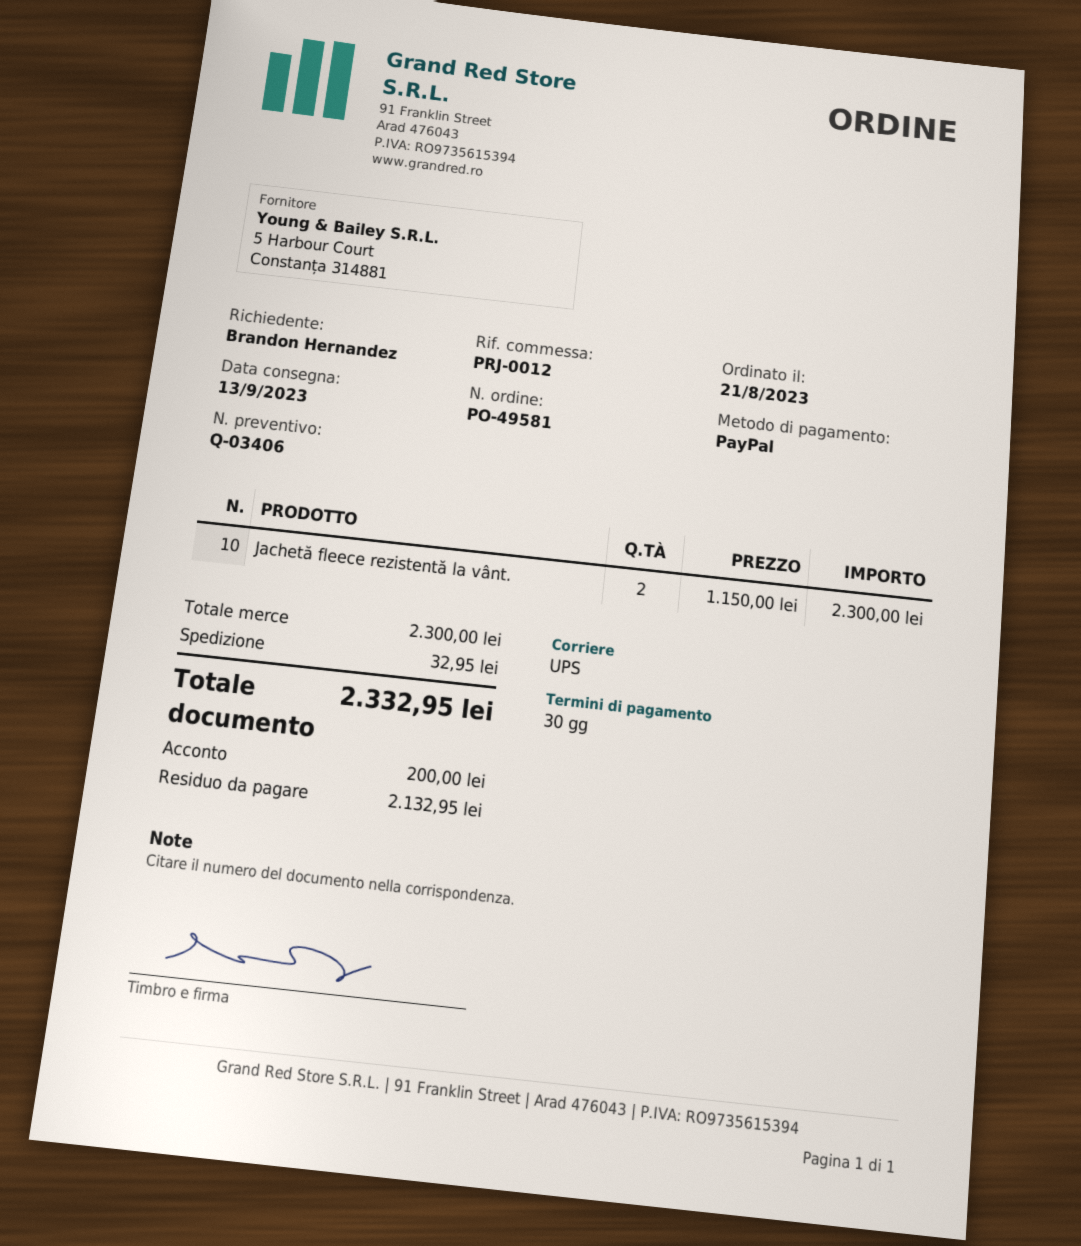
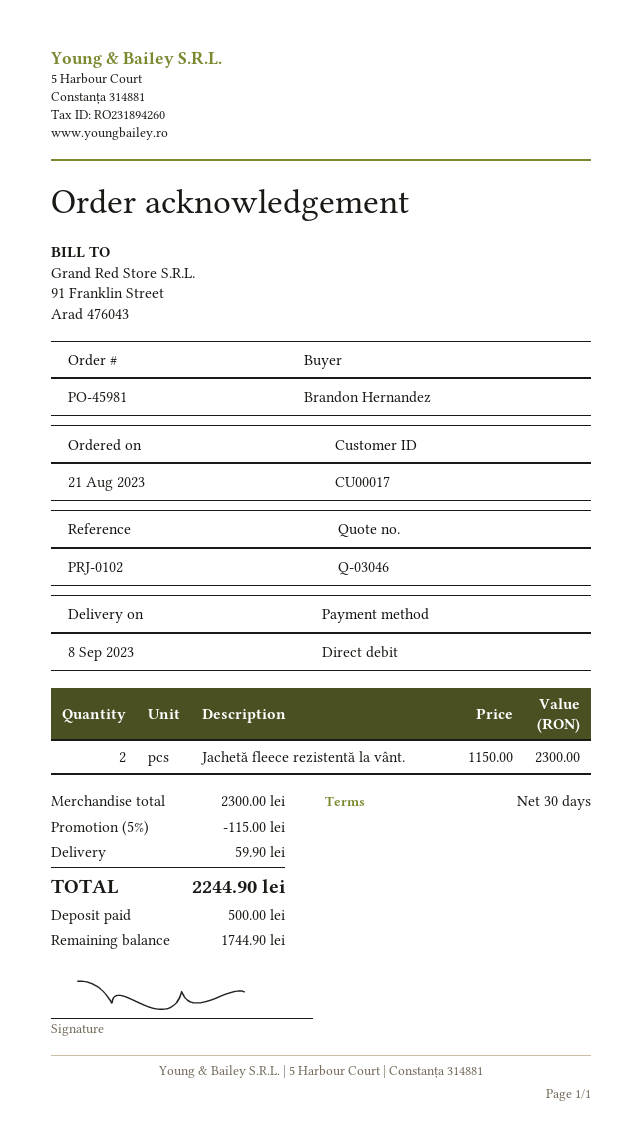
quote number: Q-03406 -> Q-03046
order number: PO-49581 -> PO-45981
delivery date: 2023-09-13 -> 2023-09-08
reference: PRJ-0012 -> PRJ-0102
payment method: PayPal -> direct debit
discount: none -> 5% = 115.00
shipping: 32.95 -> 59.90
total: 2332.95 -> 2244.90
deposit: 200.00 -> 500.00
balance: 2132.95 -> 1744.90

